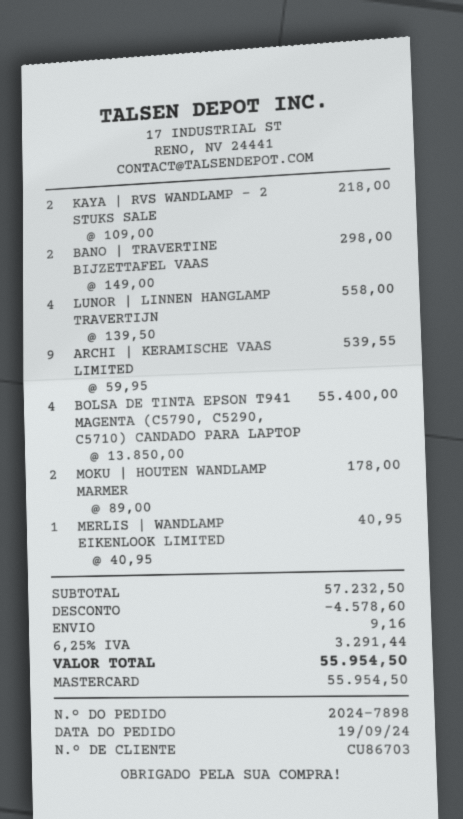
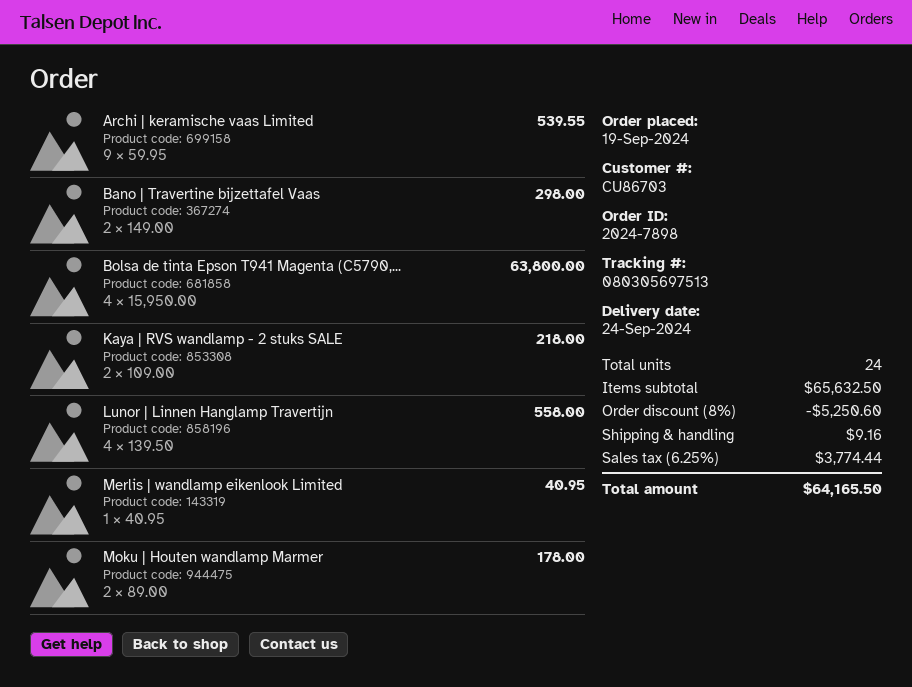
BOLSA DE TINTA EPSON T941 MAGENTA (C5790, C5290, C5710) CANDADO PARA LAPTOP: 4 x 13850.00 = 55400.00 -> 4 x 15950.00 = 63800.00
subtotal: 57232.50 -> 65632.50
discount: 4578.60 -> 5250.60
tax: 6.25% = 3291.44 -> 6.25% = 3774.44
total: 55954.50 -> 64165.50

